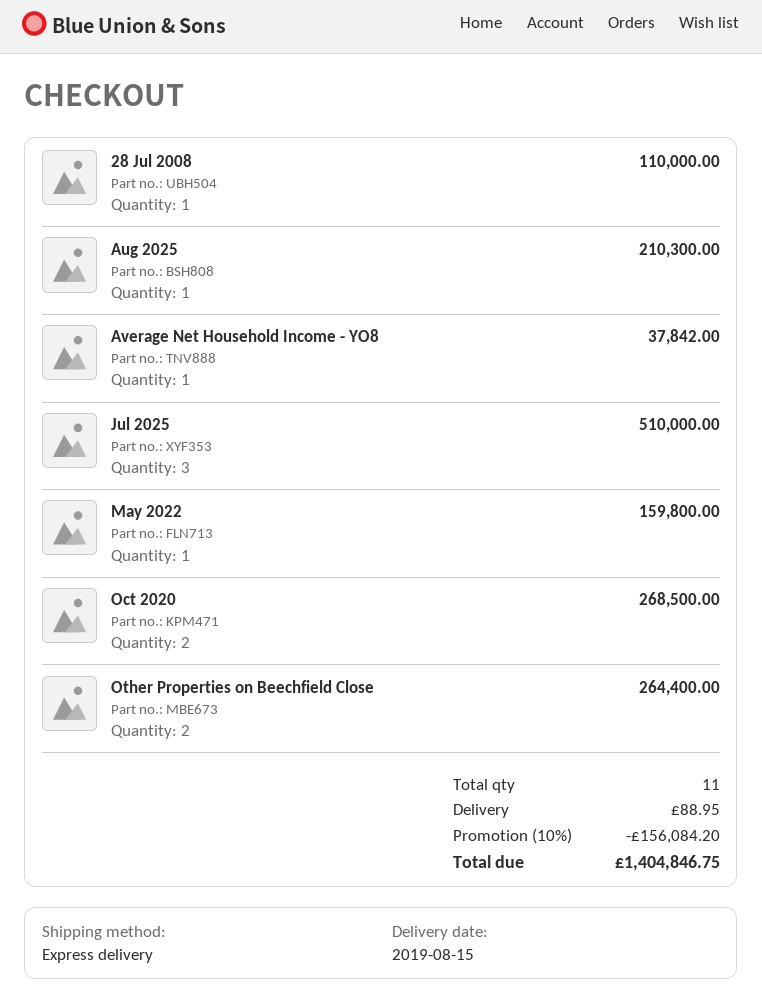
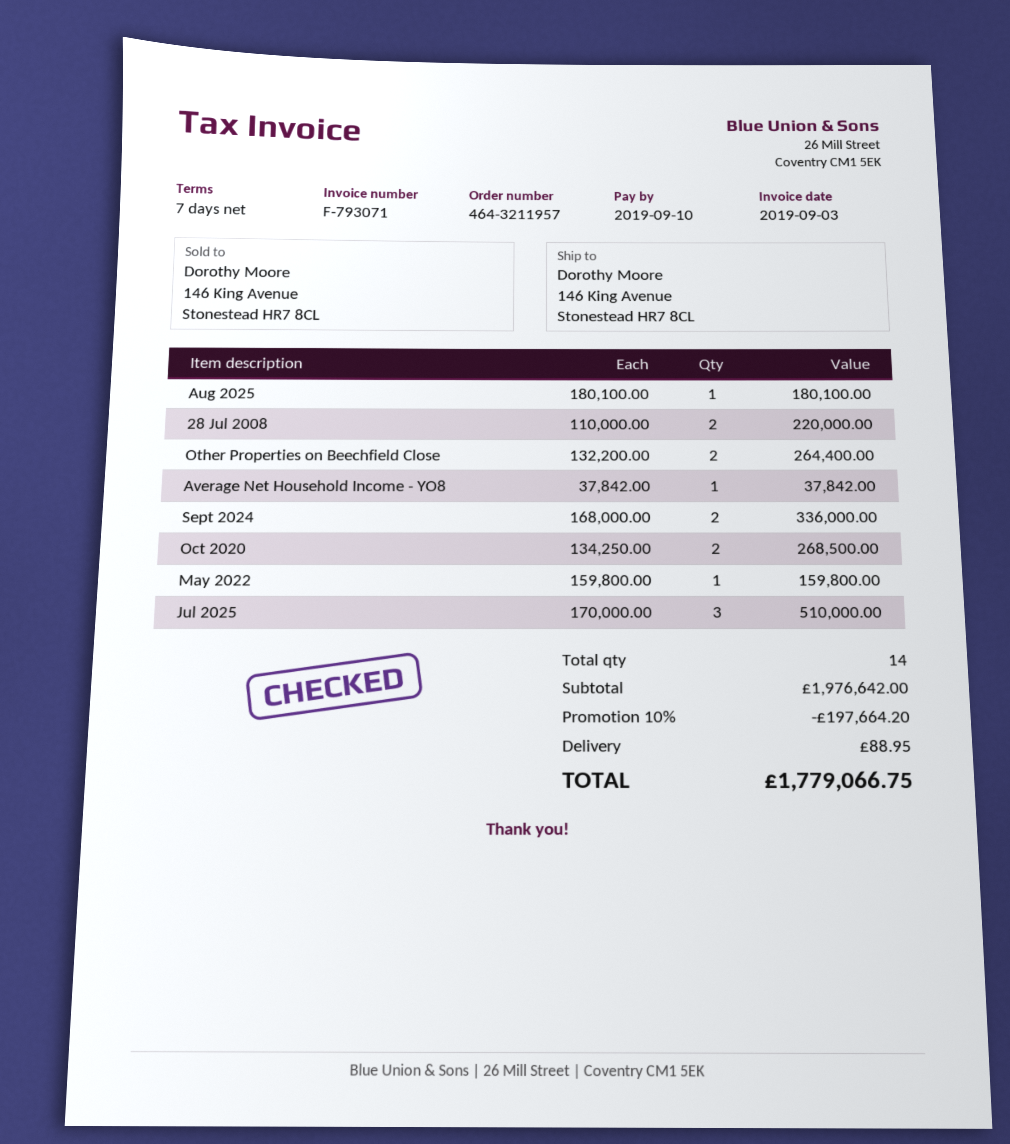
28 Jul 2008: 1 for 110000.00 -> 2 for 220000.00
Aug 2025: 1 for 210300.00 -> 1 for 180100.00
Sept 2024: none -> 2 for 336000.00
total quantity: 11 -> 14
discount: 10% = 156084.20 -> 10% = 197664.20
total: 1404846.75 -> 1779066.75

